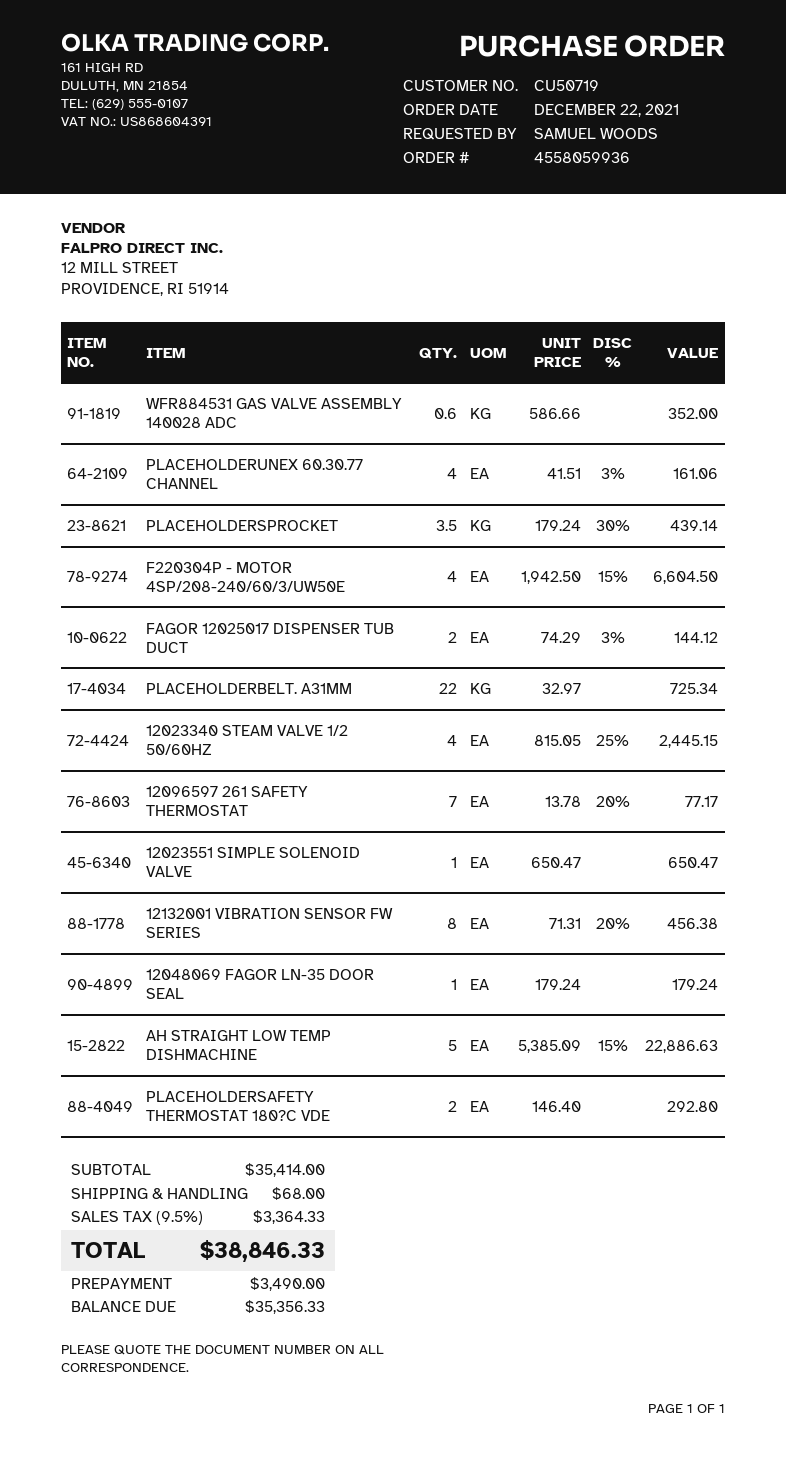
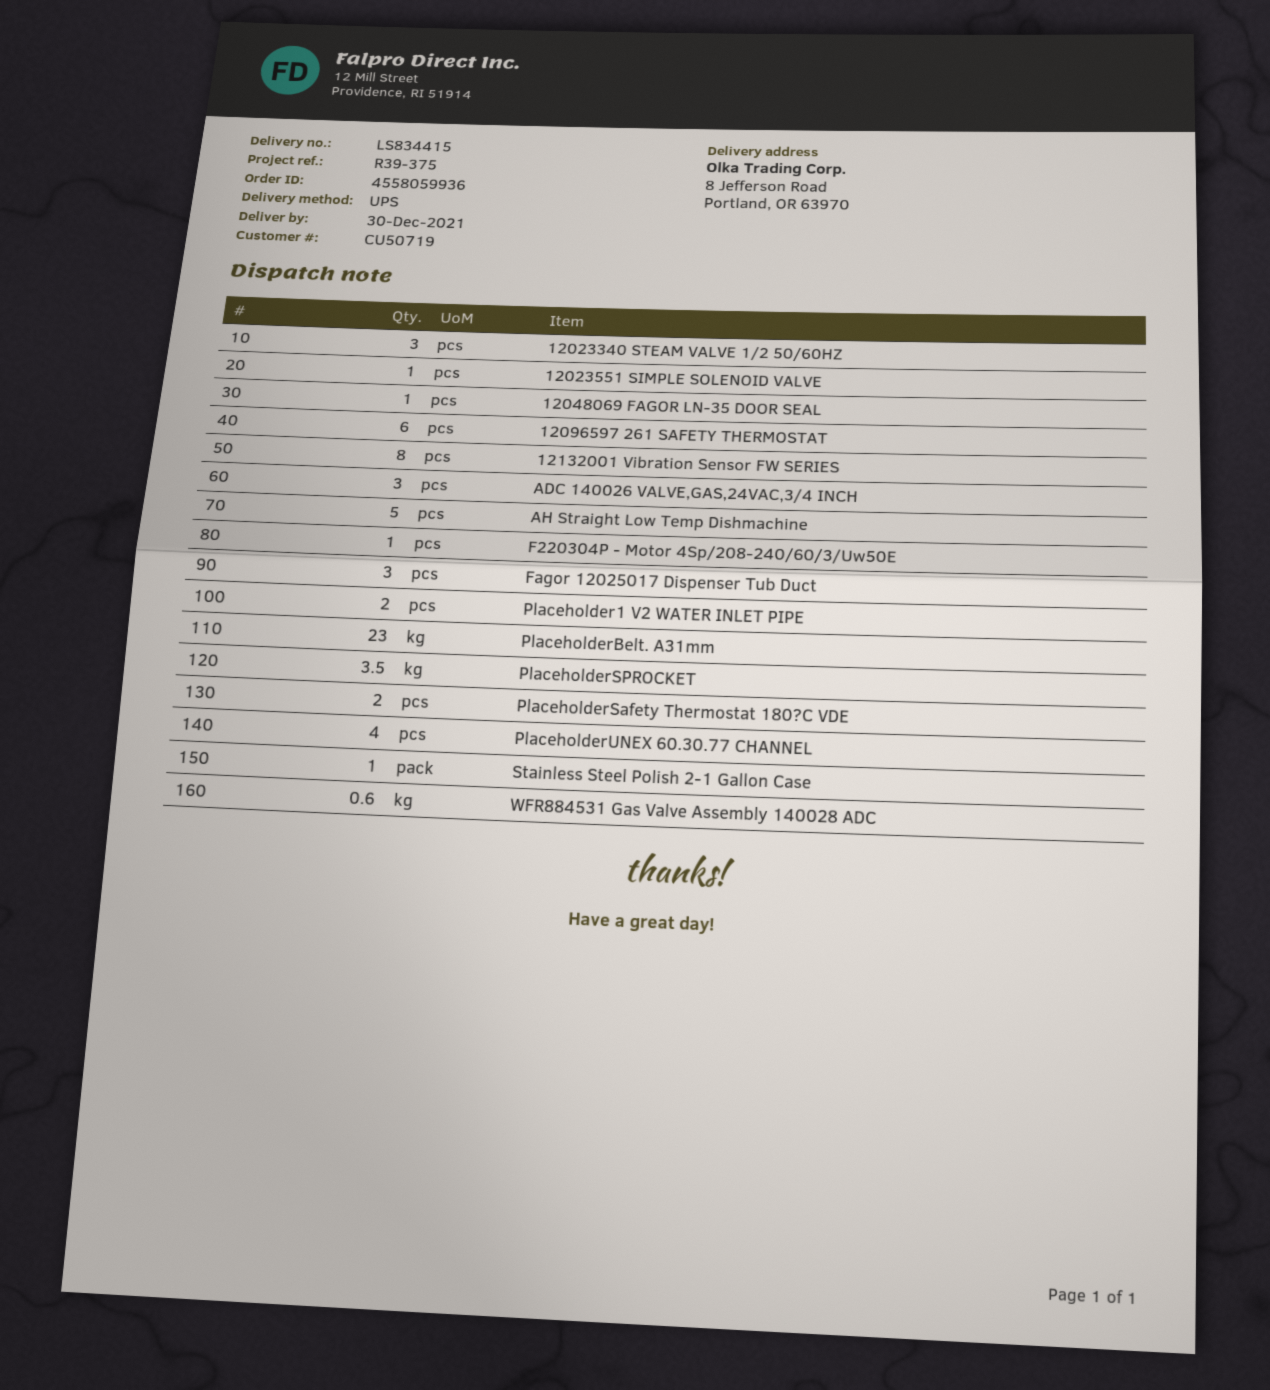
F220304P - MOTOR 4SP/208-240/60/3/UW50E: 4 -> 1
FAGOR 12025017 DISPENSER TUB DUCT: 2 -> 3
PLACEHOLDERBELT. A31MM: 22 -> 23
12023340 STEAM VALVE 1/2 50/60HZ: 4 -> 3
12096597 261 SAFETY THERMOSTAT: 7 -> 6
ADC 140026 VALVE,GAS,24VAC,3/4 INCH: none -> 3
Placeholder1 V2 WATER INLET PIPE: none -> 2
Stainless Steel Polish 2-1 Gallon Case: none -> 1

